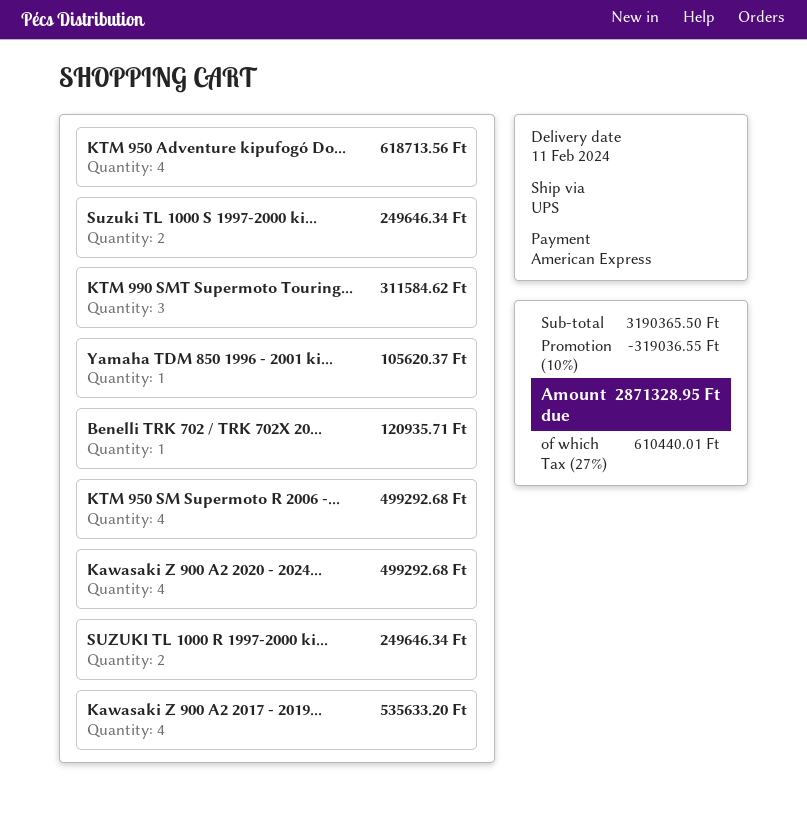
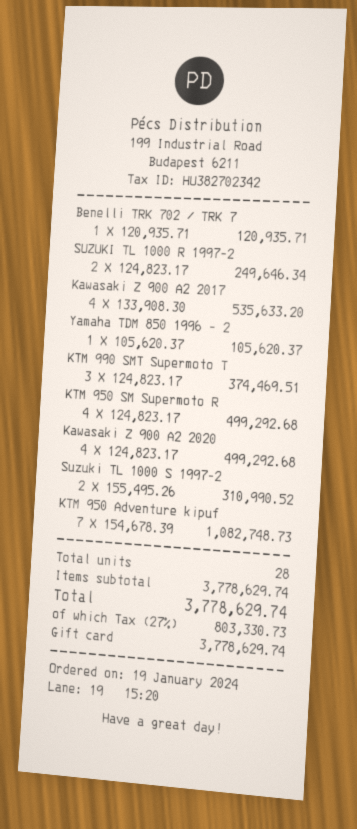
payment method: American Express -> gift card
KTM 950 Adventure kipufogó Do...: 4 for 618713.56 -> 7 for 1082748.73
Suzuki TL 1000 S 1997-2000 ki...: 2 for 249646.34 -> 2 for 310990.52
KTM 990 SMT Supermoto Touring...: 3 for 311584.62 -> 3 for 374469.51
subtotal: 3190365.50 -> 3778629.74
discount: 10% = 319036.55 -> none
tax: 27% = 610440.01 -> 27% = 803330.73
total: 2871328.95 -> 3778629.74

